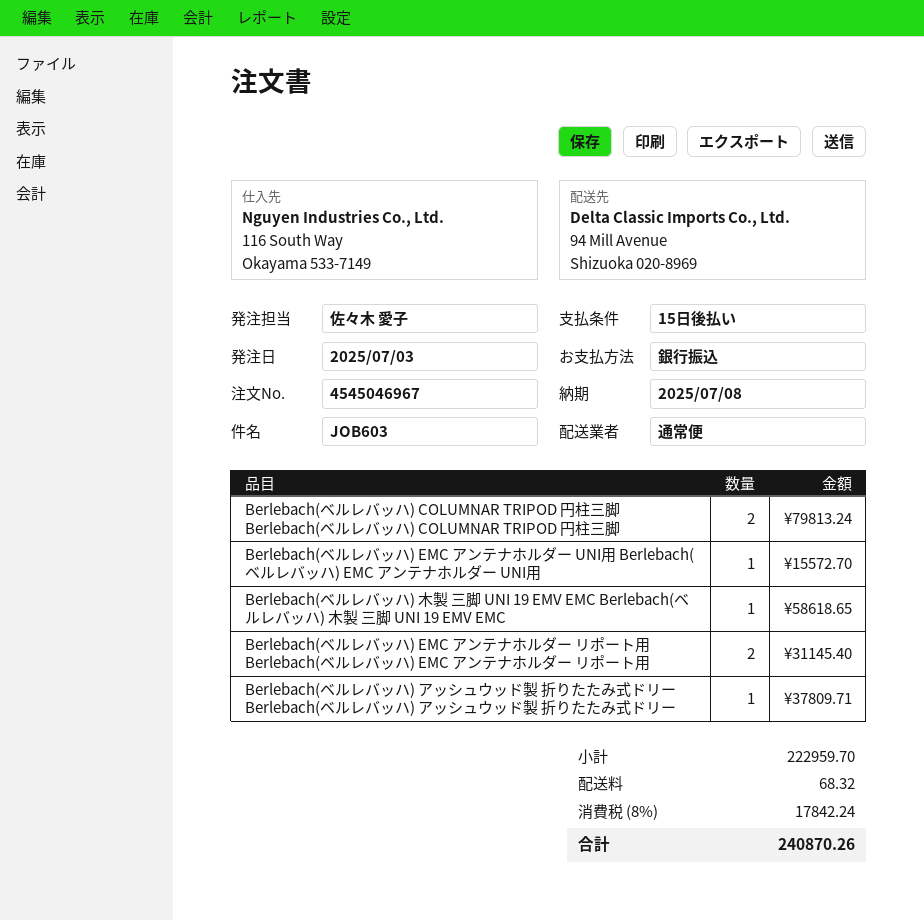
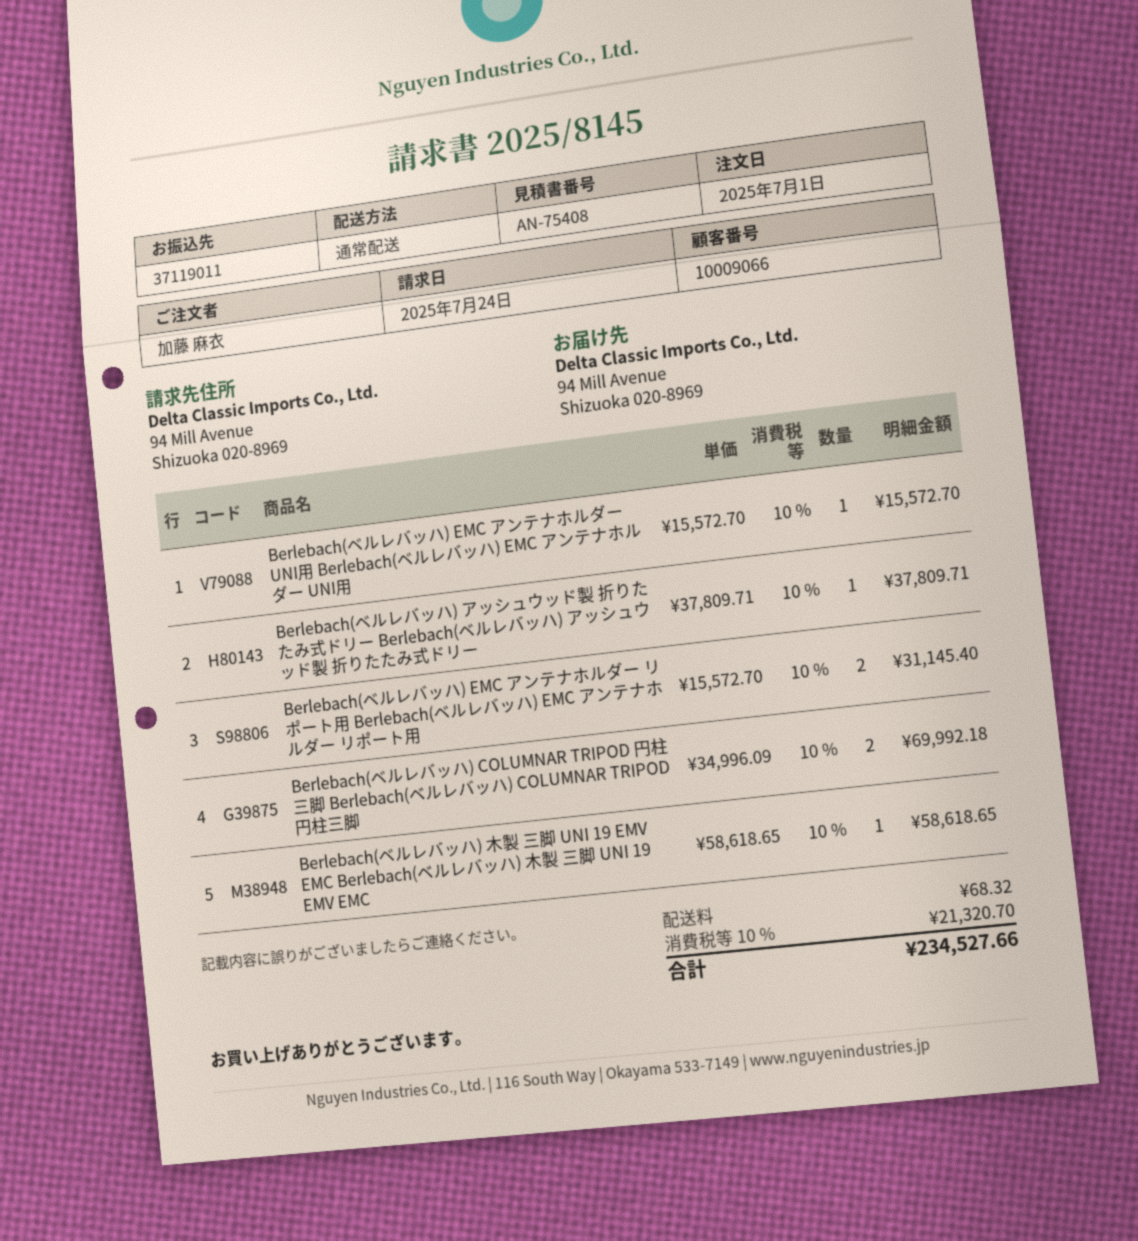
order date: 2025-07-03 -> 2025-07-01
ordered by: 佐々木 愛子 -> 加藤 麻衣
Berlebach(ベルレバッハ) COLUMNAR TRIPOD 円柱三脚 Berlebach(ベルレバッハ) COLUMNAR TRIPOD 円柱三脚: 2 for 79813.24 -> 2 for 69992.18
tax: 8% = 17842.24 -> 10% = 21320.70
total: 240870.26 -> 234527.66

